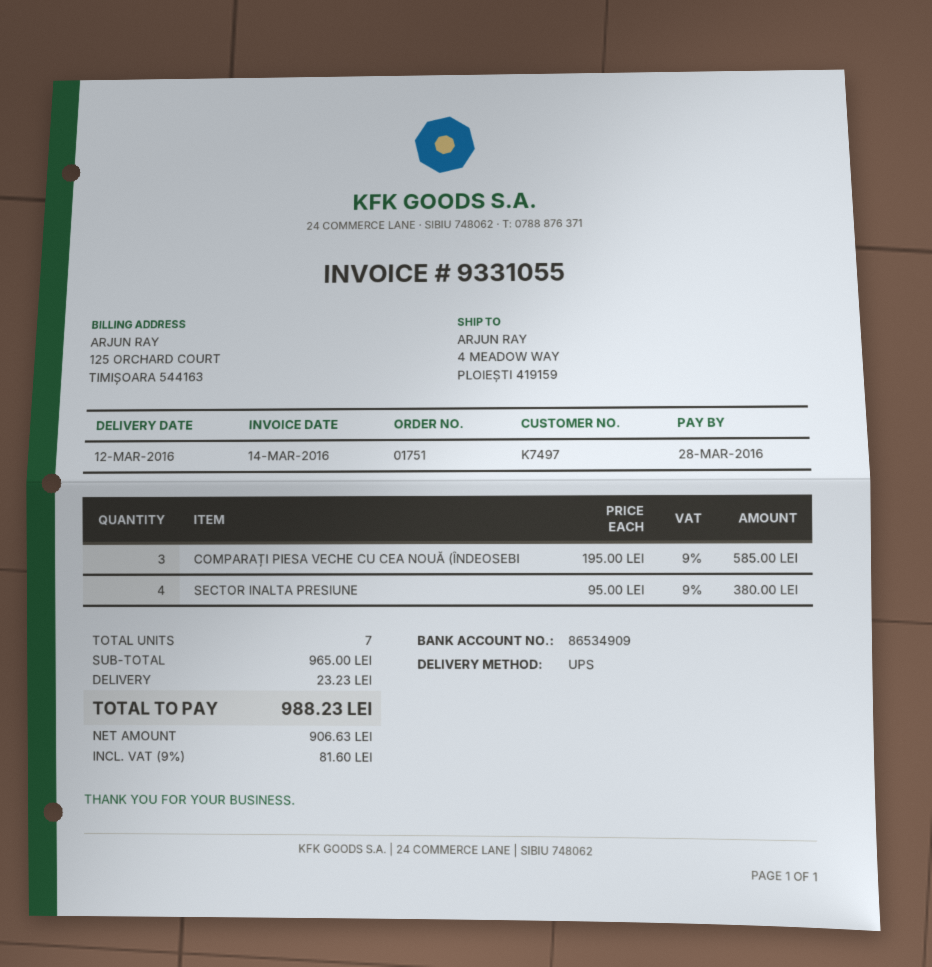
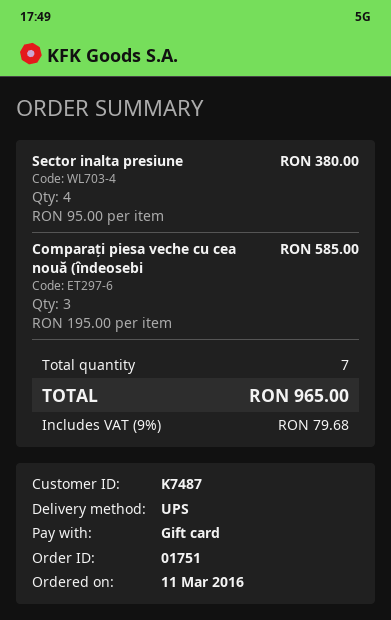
customer number: K7497 -> K7487
shipping: 23.23 -> none
tax: 9% = 81.60 -> 9% = 79.68
total: 988.23 -> 965.00

